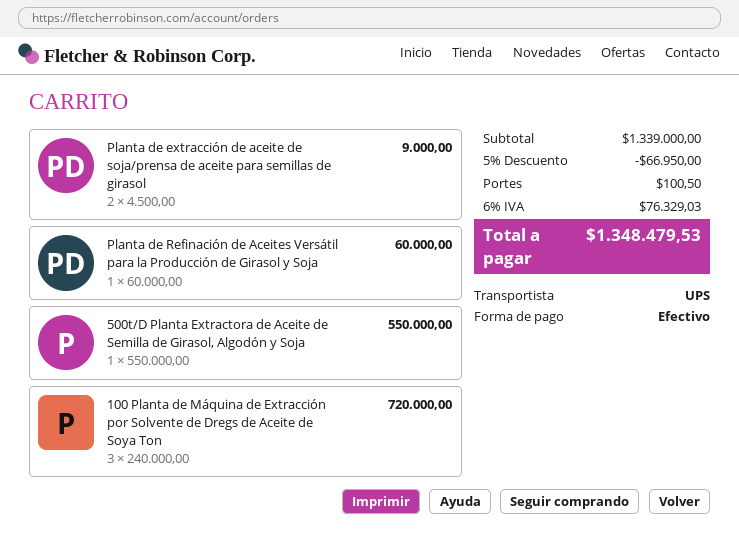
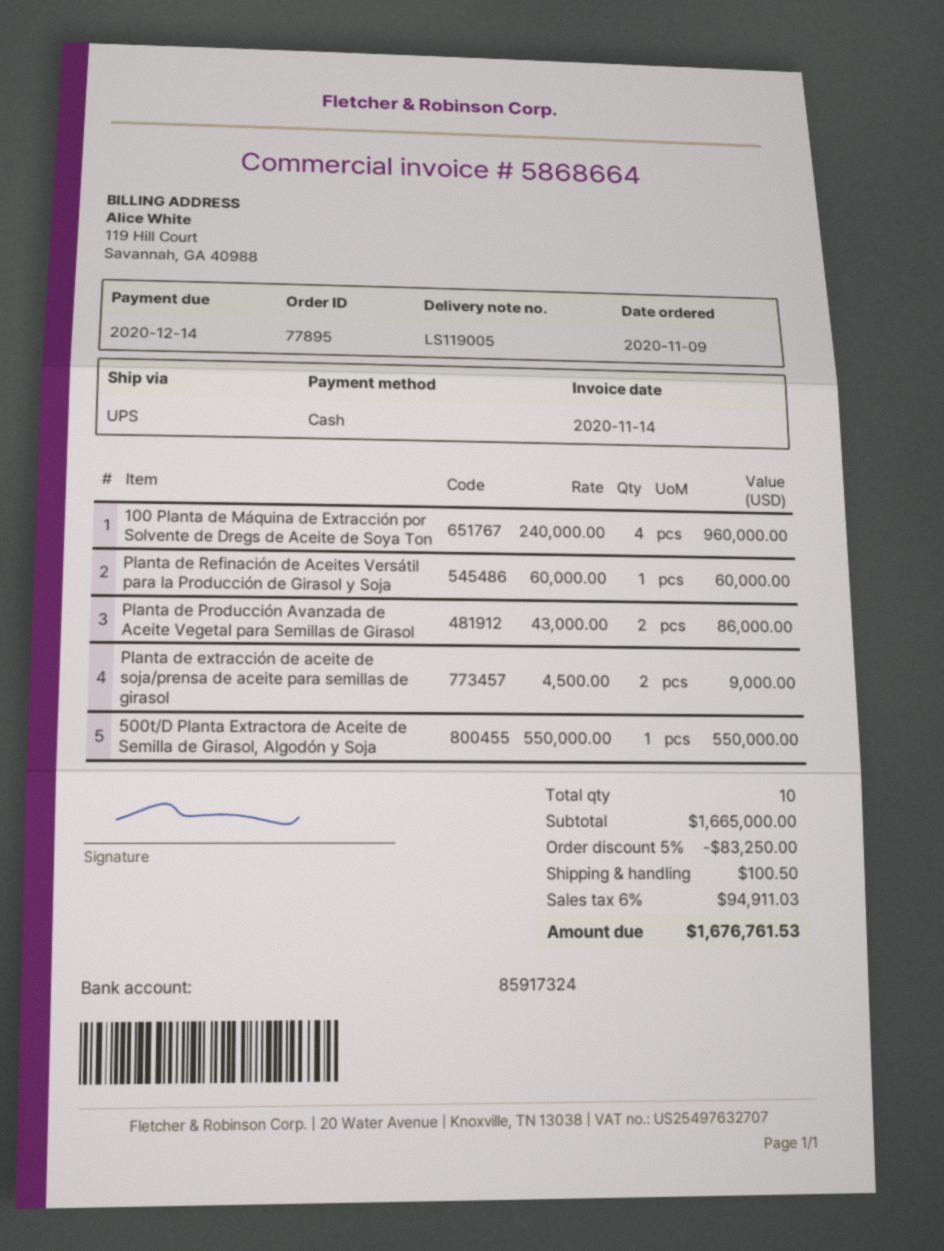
100 Planta de Máquina de Extracción por Solvente de Dregs de Aceite de Soya Ton: 3 x 240000.00 = 720000.00 -> 4 x 240000.00 = 960000.00
Planta de Producción Avanzada de Aceite Vegetal para Semillas de Girasol: none -> 2 x 43000.00 = 86000.00
subtotal: 1339000.00 -> 1665000.00
discount: 5% = 66950.00 -> 5% = 83250.00
tax: 6% = 76329.03 -> 6% = 94911.03
total: 1348479.53 -> 1676761.53

